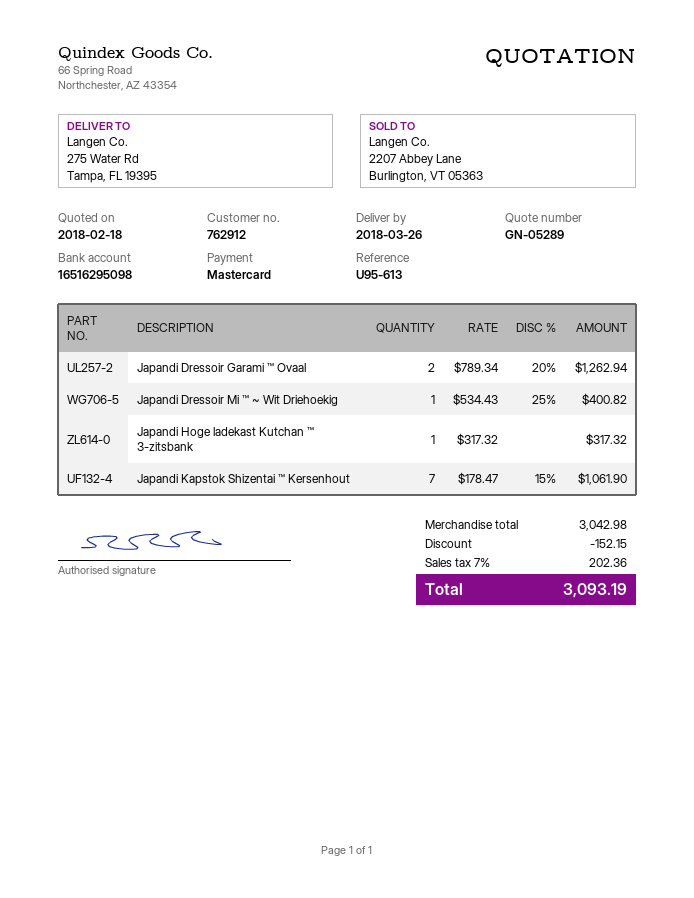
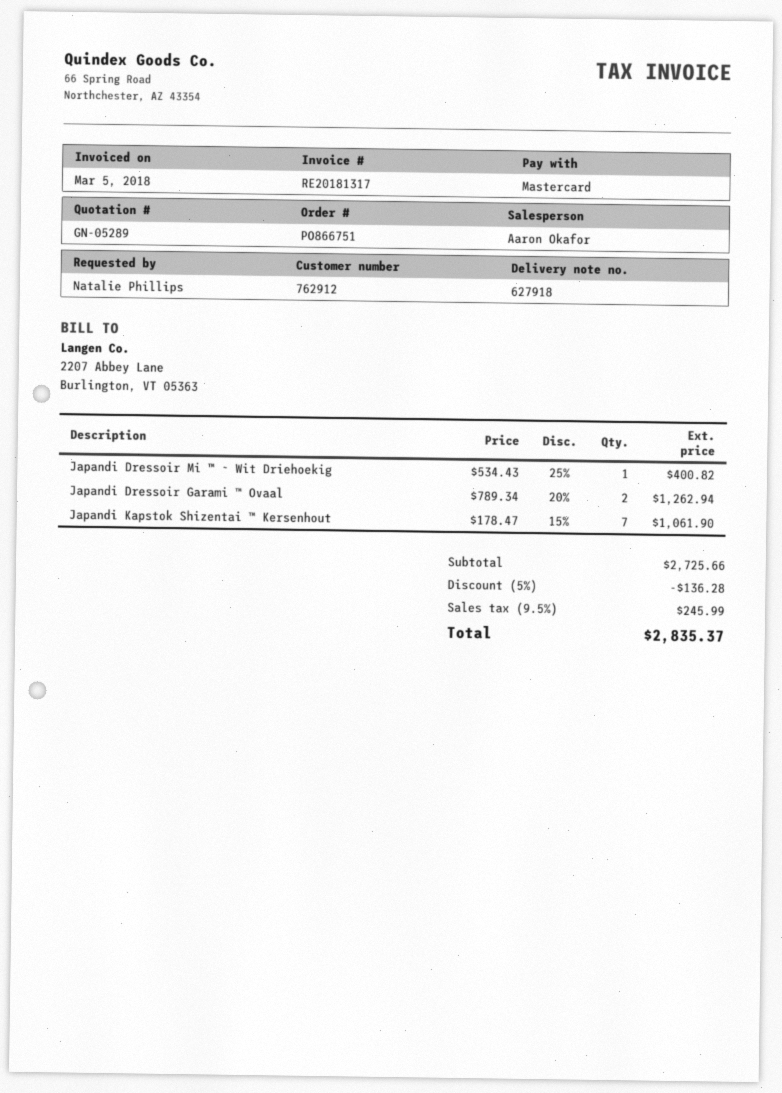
Japandi Hoge ladekast Kutchan ™ 3-zitsbank: 1 x 317.32 = 317.32 -> none
subtotal: 3042.98 -> 2725.66
discount: 152.15 -> 136.28
tax: 7% = 202.36 -> 9.5% = 245.99
total: 3093.19 -> 2835.37

